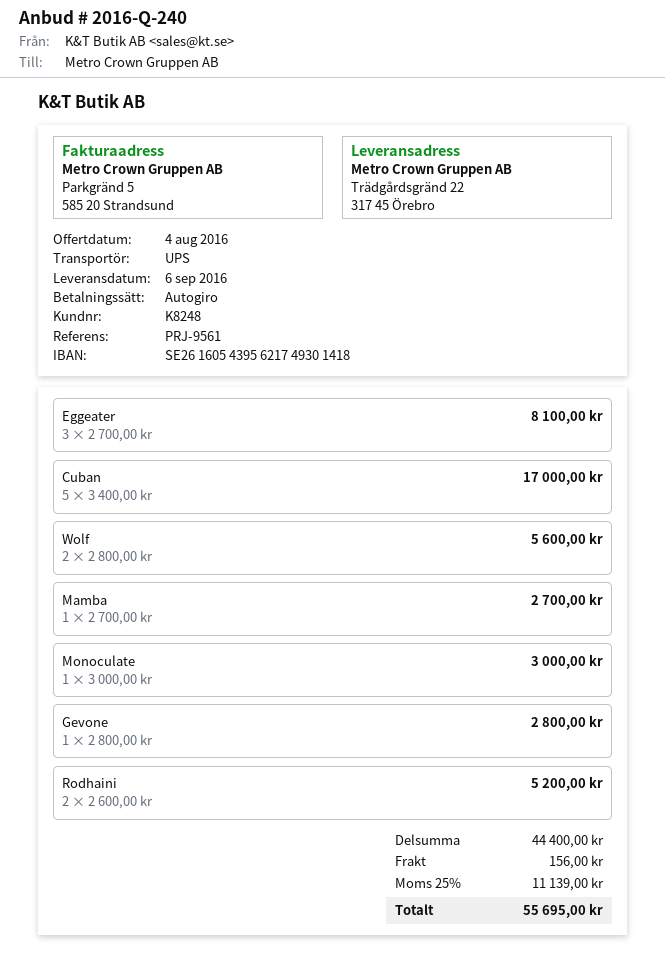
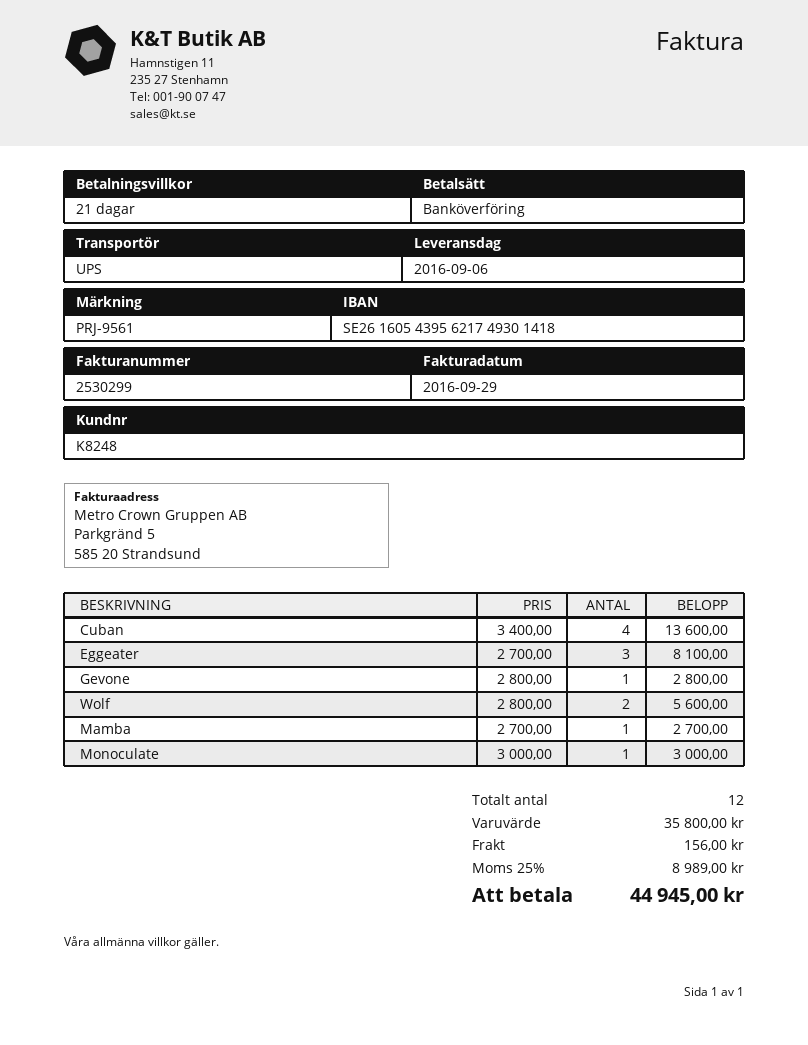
payment method: direct debit -> bank transfer
Cuban: 5 x 3400.00 = 17000.00 -> 4 x 3400.00 = 13600.00
Rodhaini: 2 x 2600.00 = 5200.00 -> none
subtotal: 44400.00 -> 35800.00
tax: 25% = 11139.00 -> 25% = 8989.00
total: 55695.00 -> 44945.00

